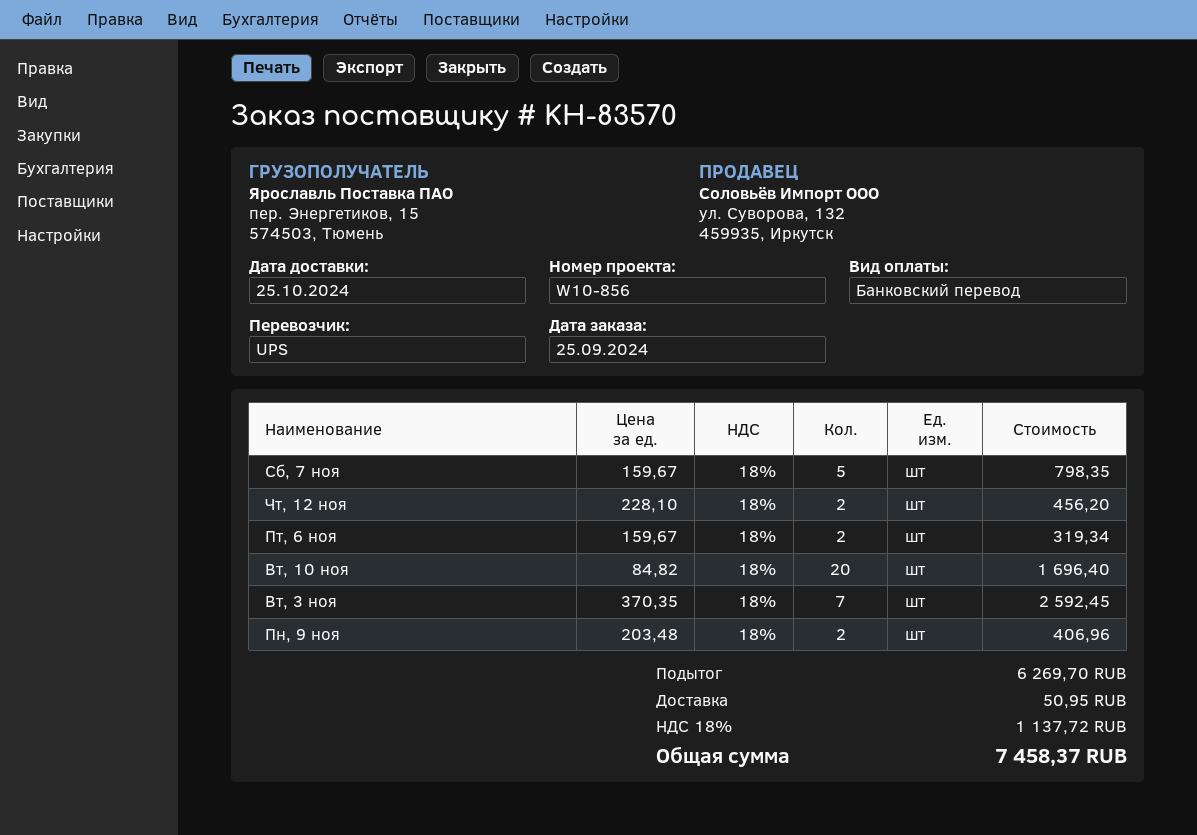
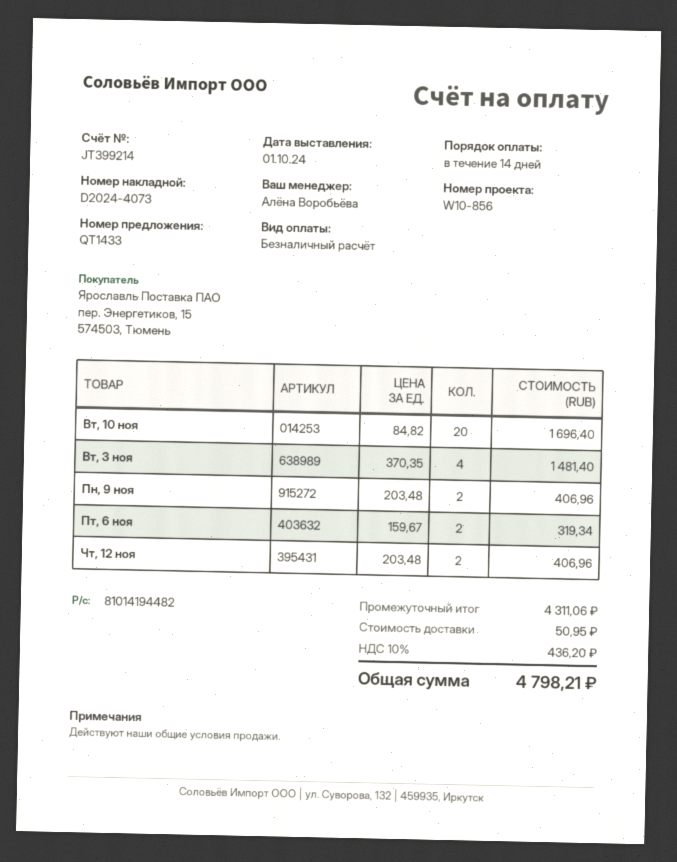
Сб, 7 ноя: 5 x 159.67 = 798.35 -> none
Чт, 12 ноя: 2 x 228.10 = 456.20 -> 2 x 203.48 = 406.96
Вт, 3 ноя: 7 x 370.35 = 2592.45 -> 4 x 370.35 = 1481.40
subtotal: 6269.70 -> 4311.06
tax: 18% = 1137.72 -> 10% = 436.20
total: 7458.37 -> 4798.21

